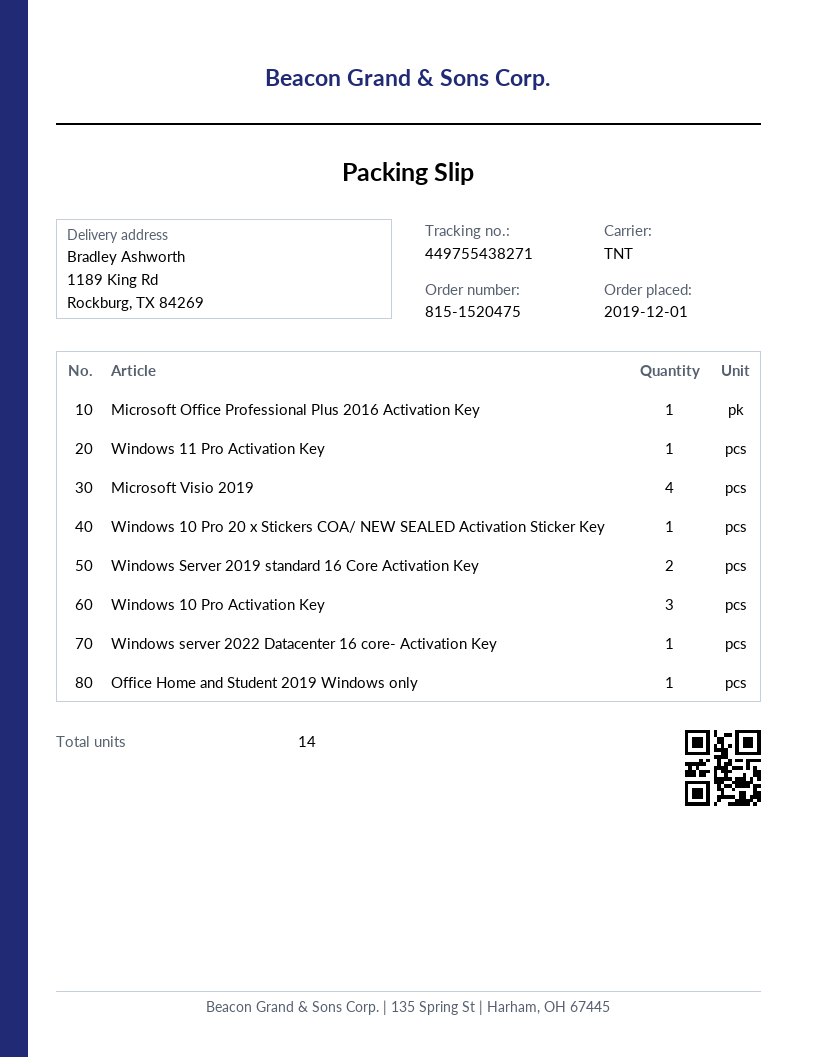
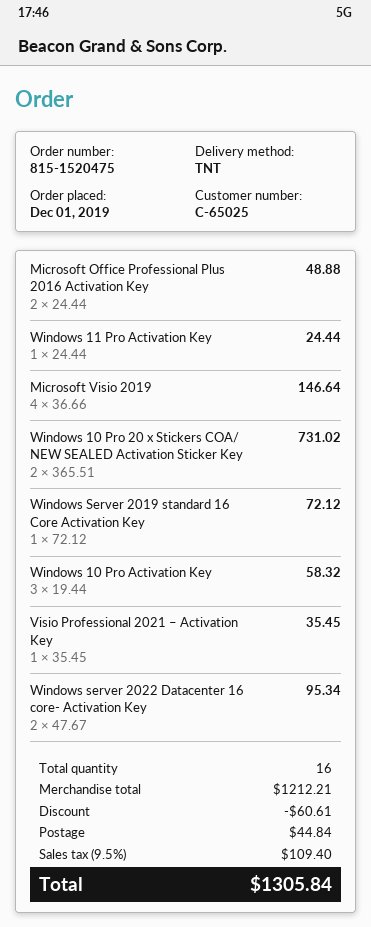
Microsoft Office Professional Plus 2016 Activation Key: 1 -> 2
Windows 10 Pro 20 x Stickers COA/ NEW SEALED Activation Sticker Key: 1 -> 2
Windows Server 2019 standard 16 Core Activation Key: 2 -> 1
Windows server 2022 Datacenter 16 core- Activation Key: 1 -> 2
Office Home and Student 2019 Windows only: 1 -> none
Visio Professional 2021 – Activation Key: none -> 1
total quantity: 14 -> 16

